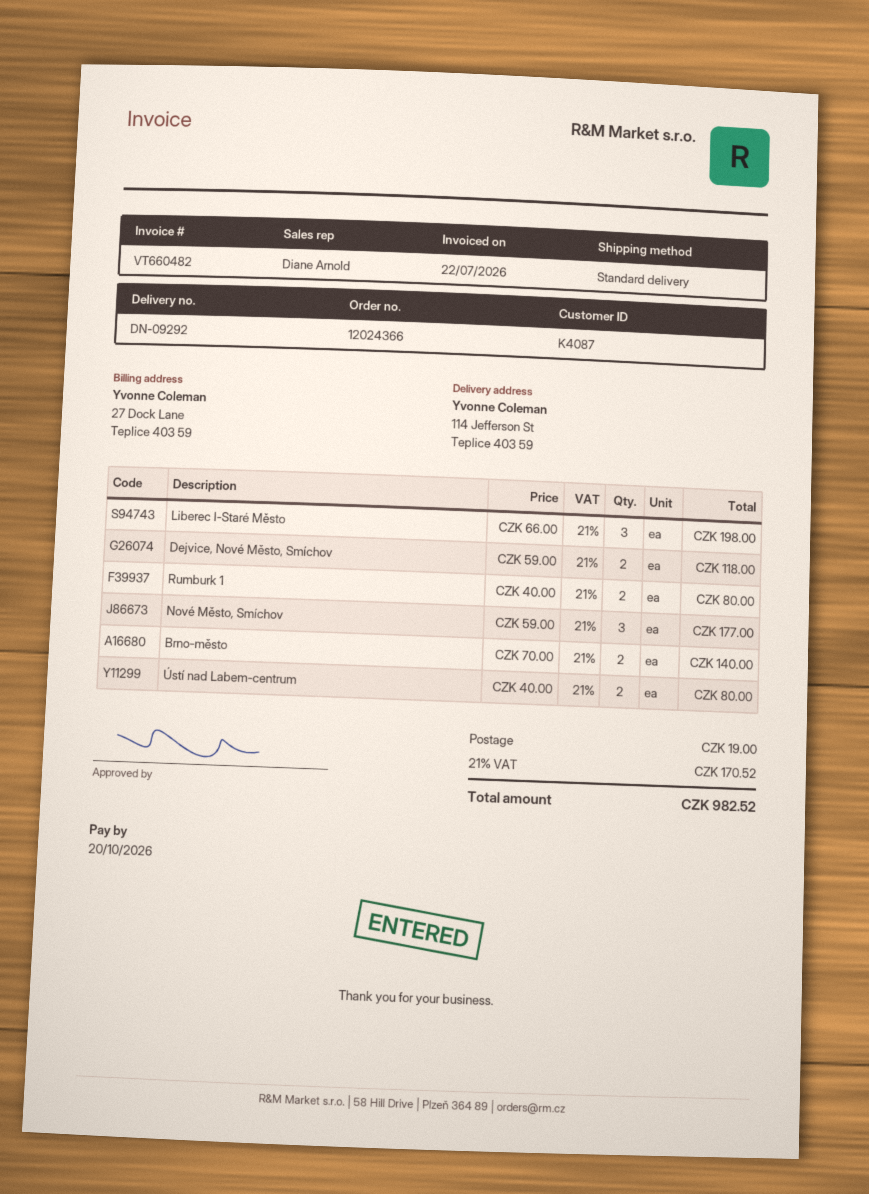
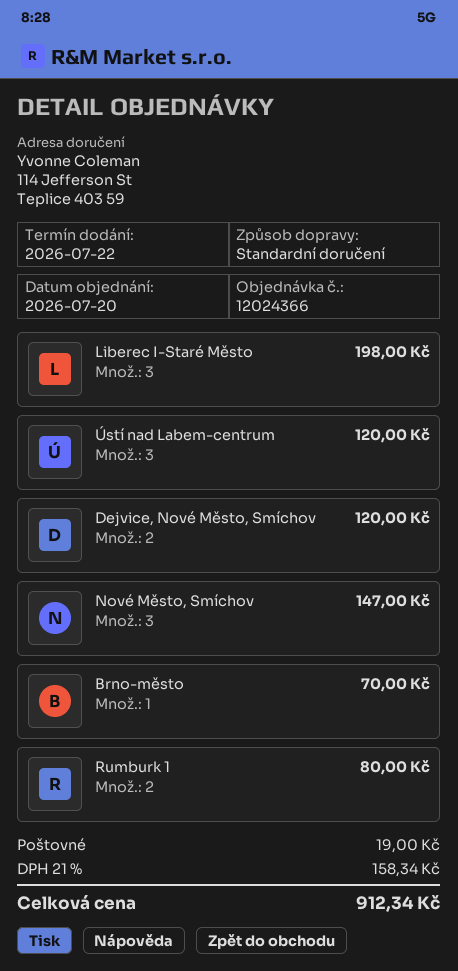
Dejvice, Nové Město, Smíchov: 2 for 118.00 -> 2 for 120.00
Nové Město, Smíchov: 3 for 177.00 -> 3 for 147.00
Brno-město: 2 for 140.00 -> 1 for 70.00
Ústí nad Labem-centrum: 2 for 80.00 -> 3 for 120.00
tax: 21% = 170.52 -> 21% = 158.34
total: 982.52 -> 912.34

